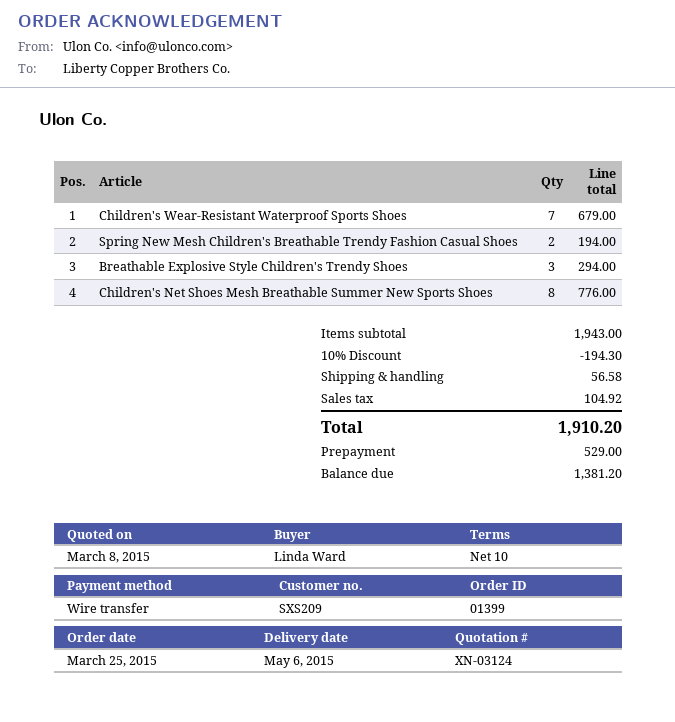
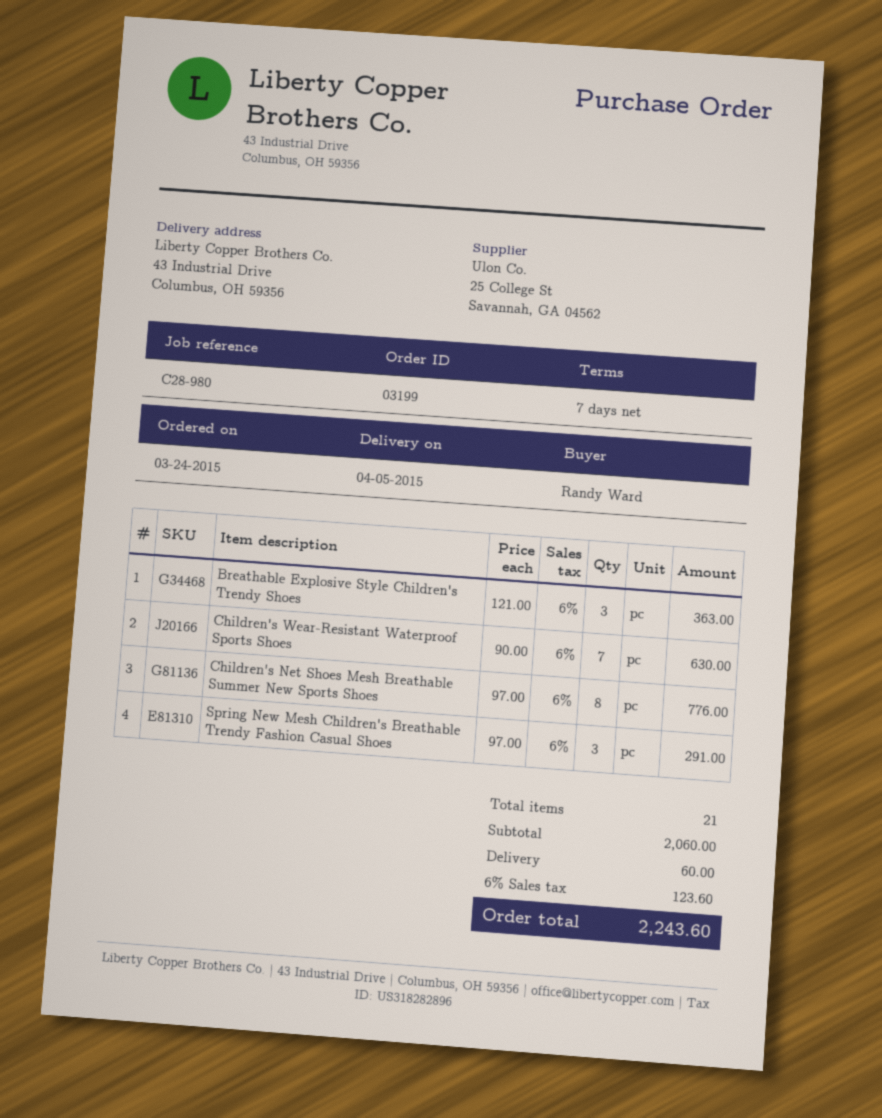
order number: 01399 -> 03199
order date: 2015-03-25 -> 2015-03-24
delivery date: 2015-05-06 -> 2015-04-05
payment terms: 10 days -> 7 days
ordered by: Linda Ward -> Randy Ward
Children's Wear-Resistant Waterproof Sports Shoes: 7 for 679.00 -> 7 for 630.00
Spring New Mesh Children's Breathable Trendy Fashion Casual Shoes: 2 for 194.00 -> 3 for 291.00
Breathable Explosive Style Children's Trendy Shoes: 3 for 294.00 -> 3 for 363.00
subtotal: 1943.00 -> 2060.00
discount: 10% = 194.30 -> none
shipping: 56.58 -> 60.00
tax: 104.92 -> 123.60
total: 1910.20 -> 2243.60

